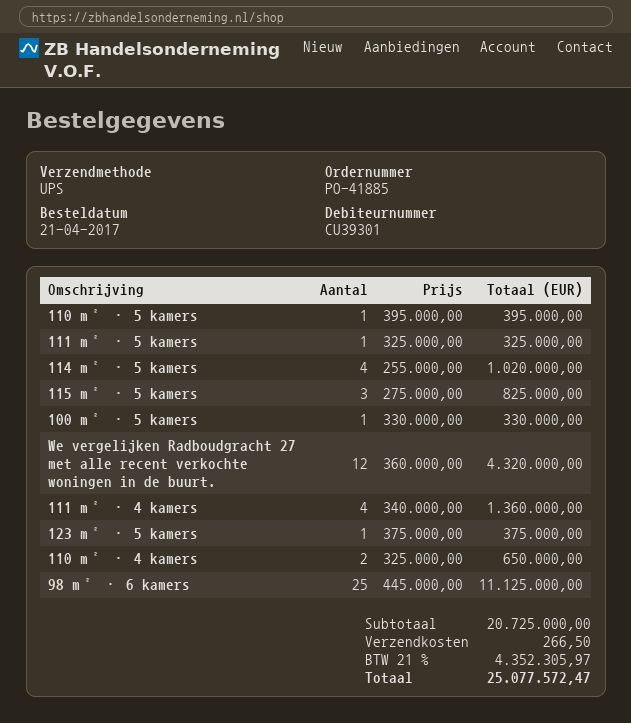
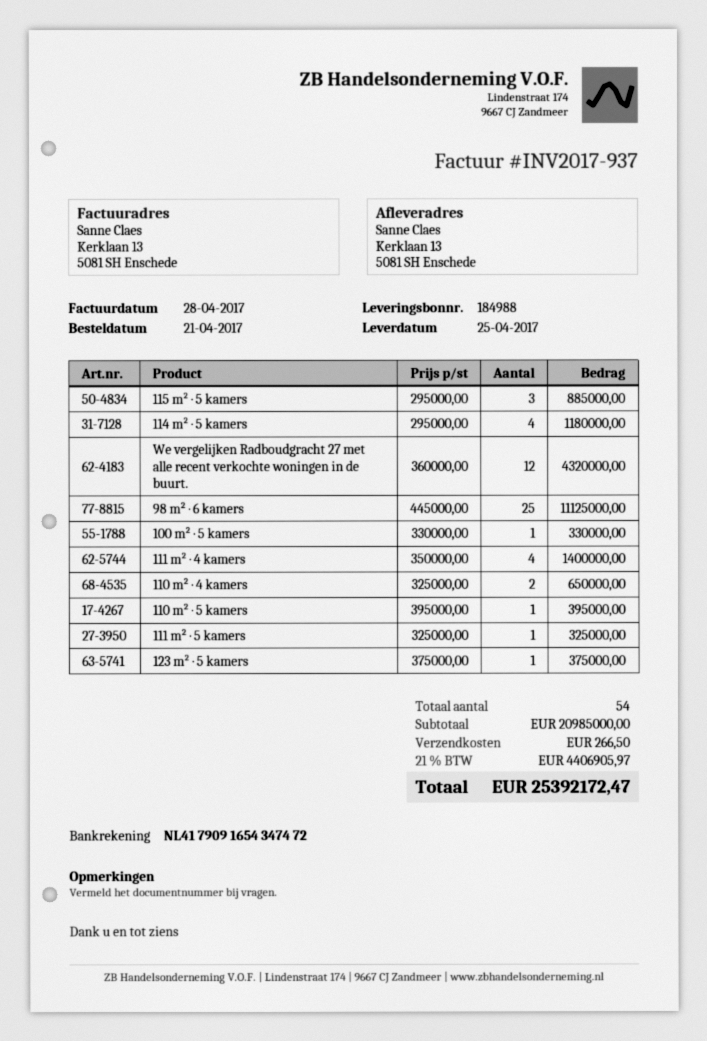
114 m² · 5 kamers: 4 x 255000.00 = 1020000.00 -> 4 x 295000.00 = 1180000.00
115 m² · 5 kamers: 3 x 275000.00 = 825000.00 -> 3 x 295000.00 = 885000.00
111 m² · 4 kamers: 4 x 340000.00 = 1360000.00 -> 4 x 350000.00 = 1400000.00
subtotal: 20725000.00 -> 20985000.00
tax: 21% = 4352305.97 -> 21% = 4406905.97
total: 25077572.47 -> 25392172.47

